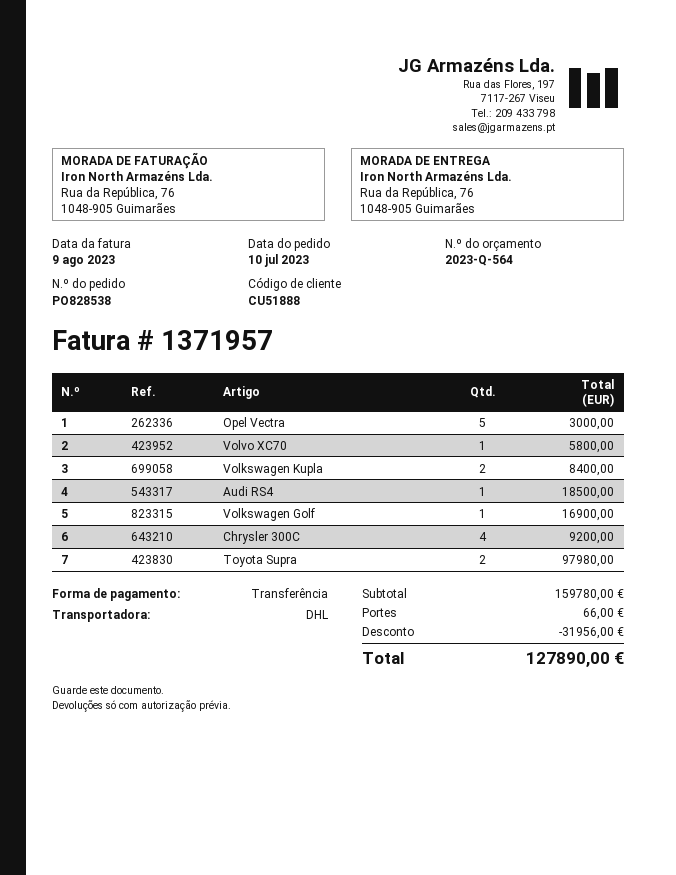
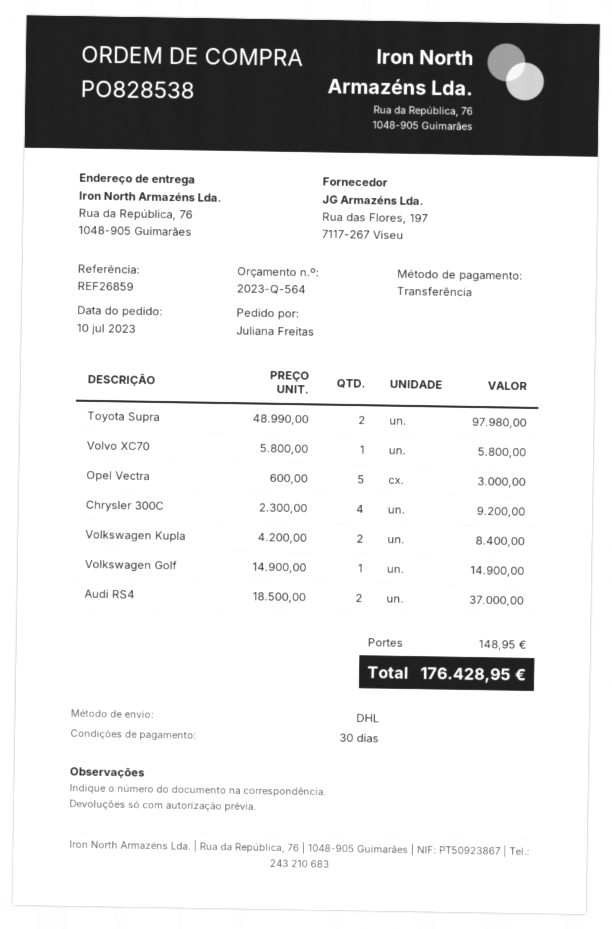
Audi RS4: 1 for 18500.00 -> 2 for 37000.00
Volkswagen Golf: 1 for 16900.00 -> 1 for 14900.00
discount: 31956.00 -> none
shipping: 66.00 -> 148.95
total: 127890.00 -> 176428.95

